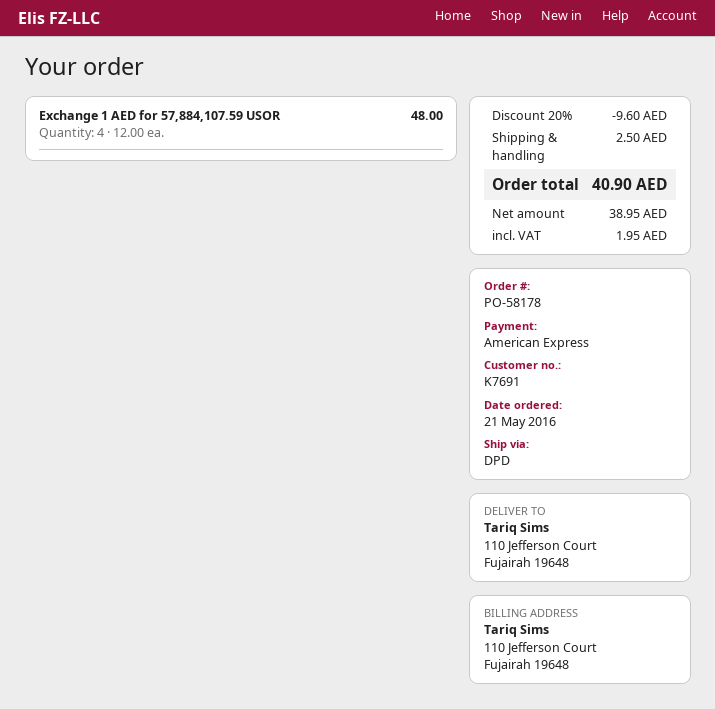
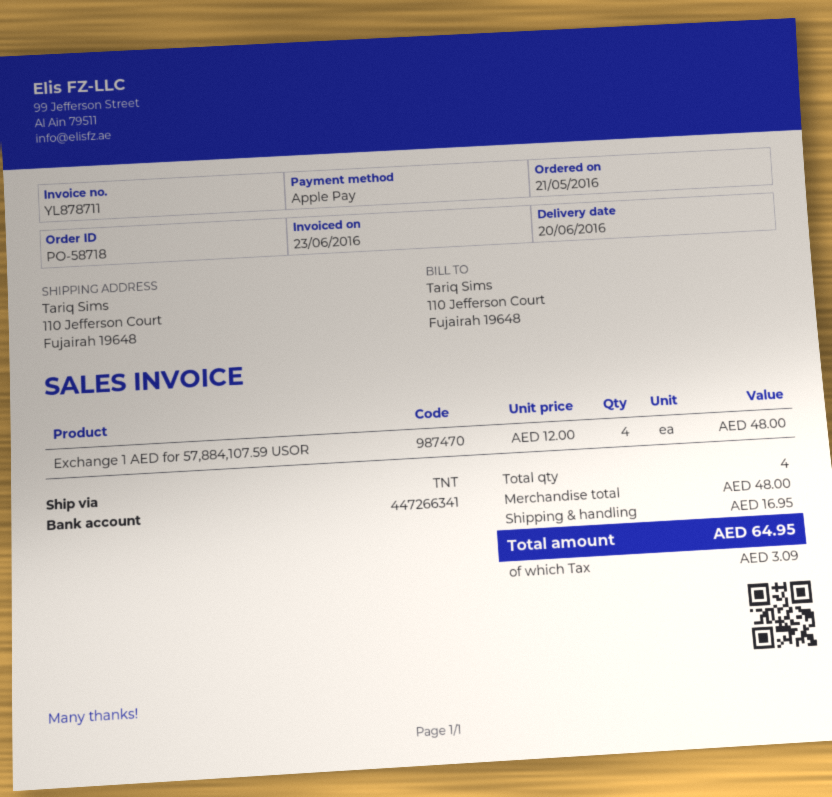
order number: PO-58178 -> PO-58718
payment method: American Express -> Apple Pay
shipping method: DPD -> TNT
discount: 20% = 9.60 -> none
shipping: 2.50 -> 16.95
tax: 1.95 -> 3.09
total: 40.90 -> 64.95

